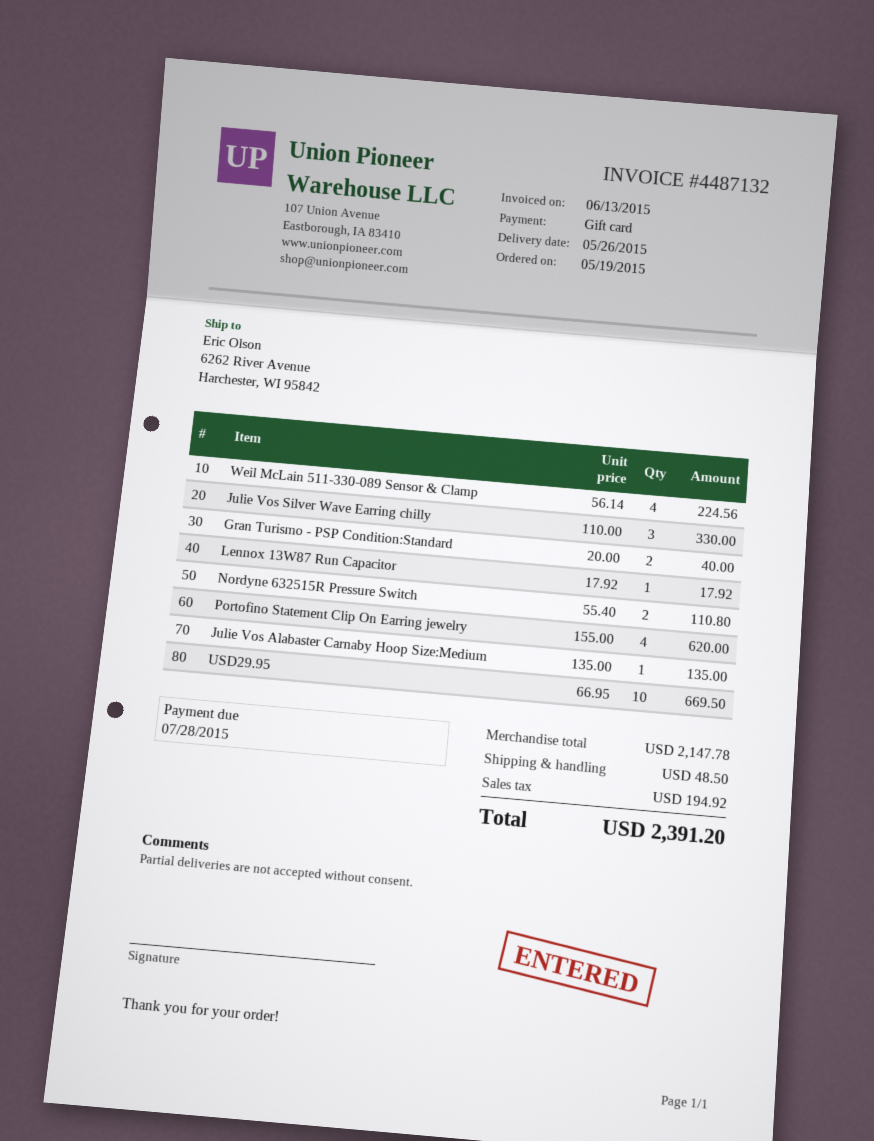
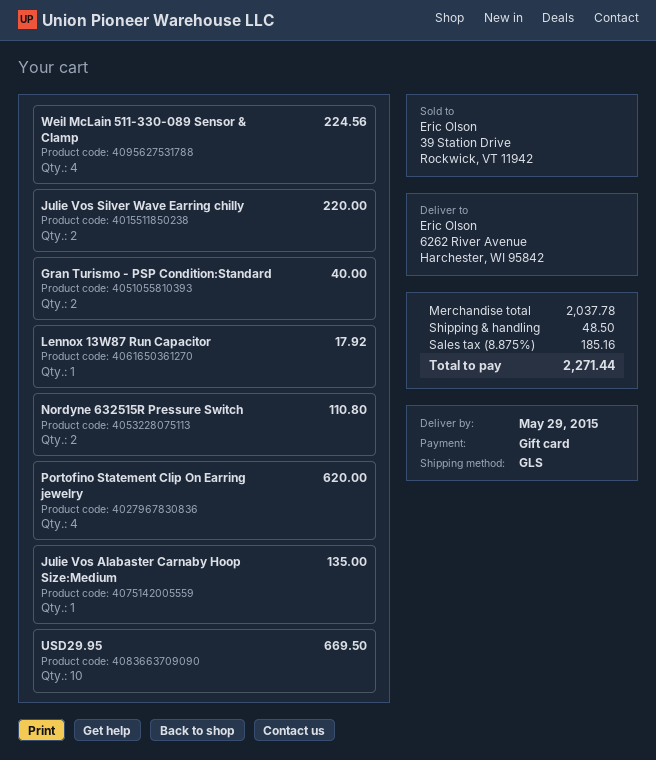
delivery date: 2015-05-26 -> 2015-05-29
Julie Vos Silver Wave Earring chilly: 3 for 330.00 -> 2 for 220.00
subtotal: 2147.78 -> 2037.78
tax: 194.92 -> 185.16
total: 2391.20 -> 2271.44

